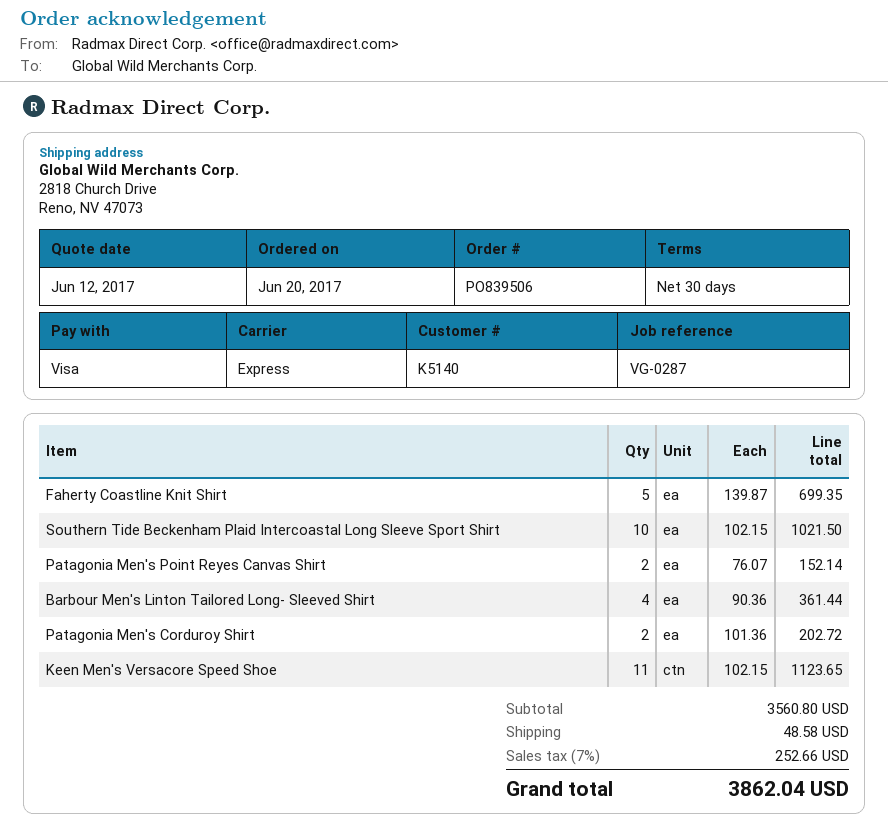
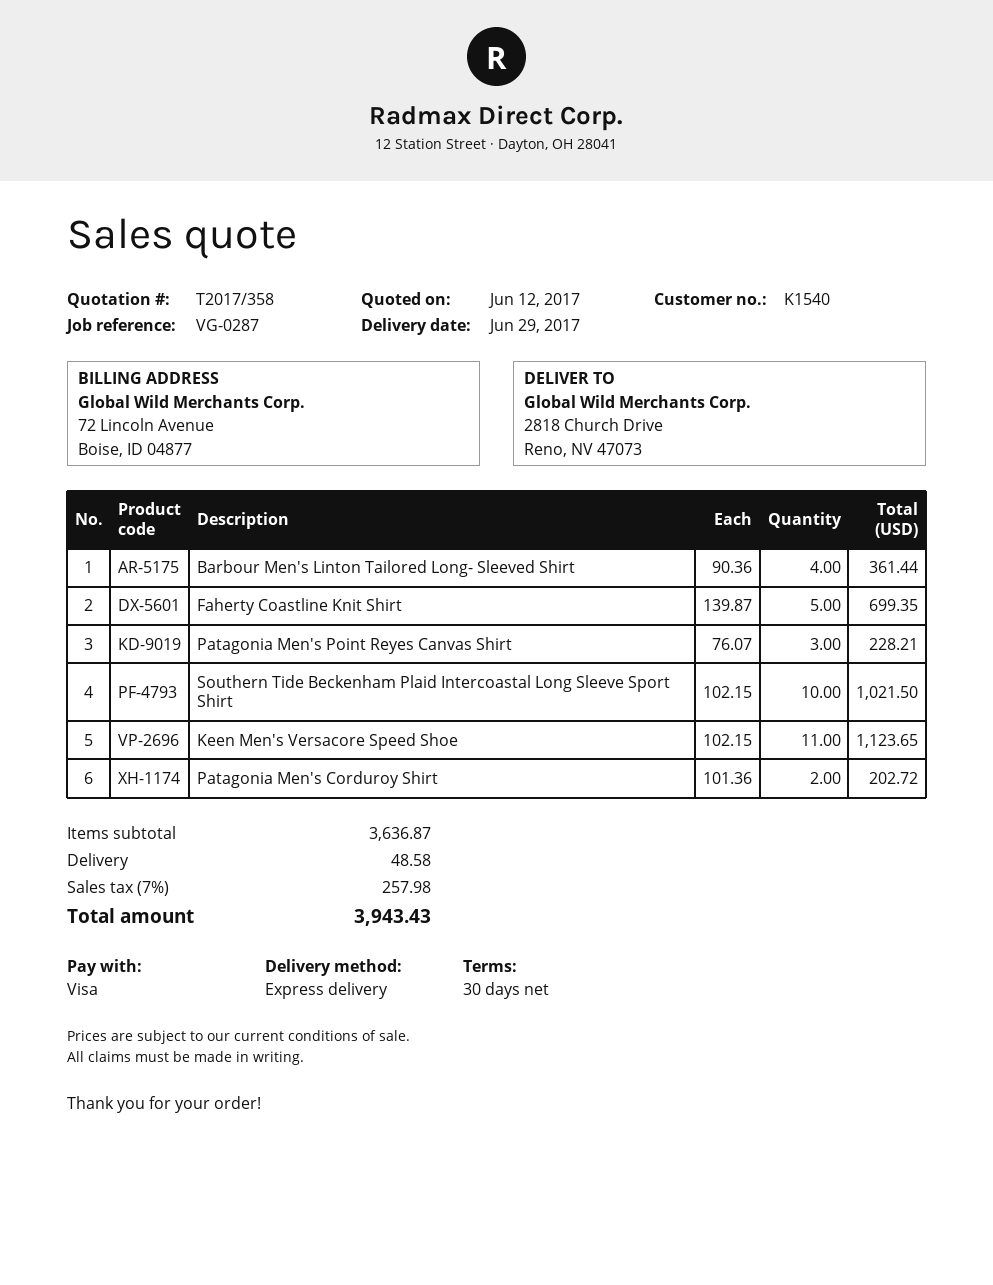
customer number: K5140 -> K1540
Patagonia Men's Point Reyes Canvas Shirt: 2 x 76.07 = 152.14 -> 3 x 76.07 = 228.21
subtotal: 3560.80 -> 3636.87
tax: 7% = 252.66 -> 7% = 257.98
total: 3862.04 -> 3943.43

